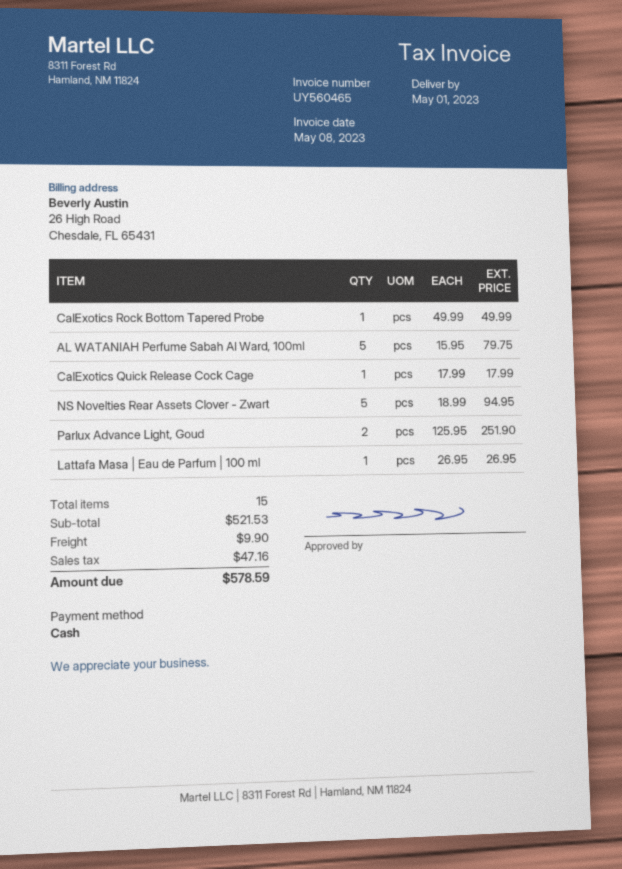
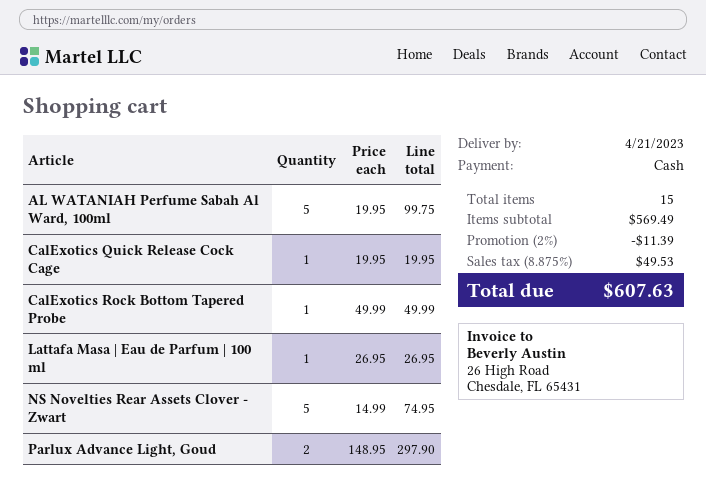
delivery date: 2023-05-01 -> 2023-04-21
AL WATANIAH Perfume Sabah Al Ward, 100ml: 5 x 15.95 = 79.75 -> 5 x 19.95 = 99.75
CalExotics Quick Release Cock Cage: 1 x 17.99 = 17.99 -> 1 x 19.95 = 19.95
NS Novelties Rear Assets Clover - Zwart: 5 x 18.99 = 94.95 -> 5 x 14.99 = 74.95
Parlux Advance Light, Goud: 2 x 125.95 = 251.90 -> 2 x 148.95 = 297.90
subtotal: 521.53 -> 569.49
discount: none -> 2% = 11.39
shipping: 9.90 -> none
tax: 47.16 -> 49.53
total: 578.59 -> 607.63

